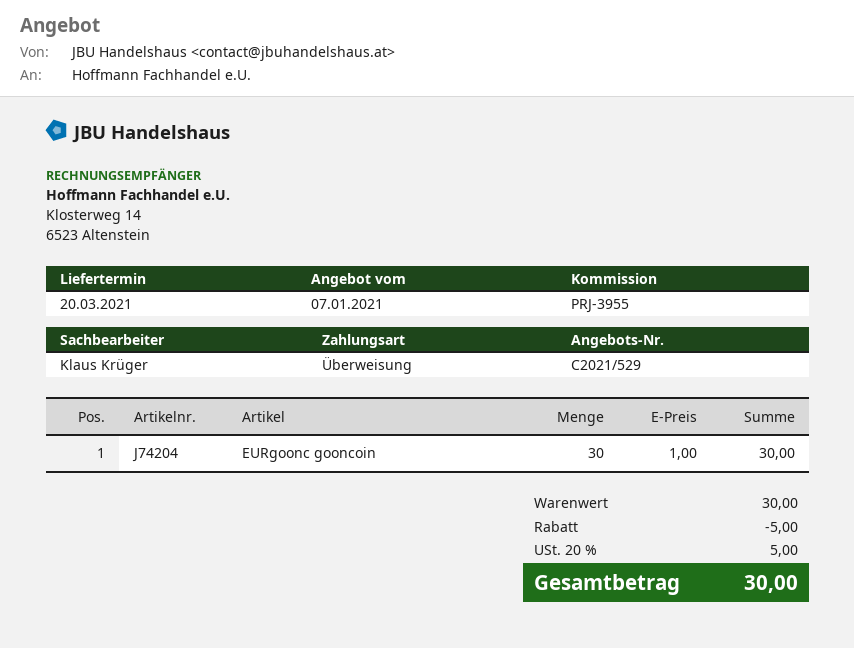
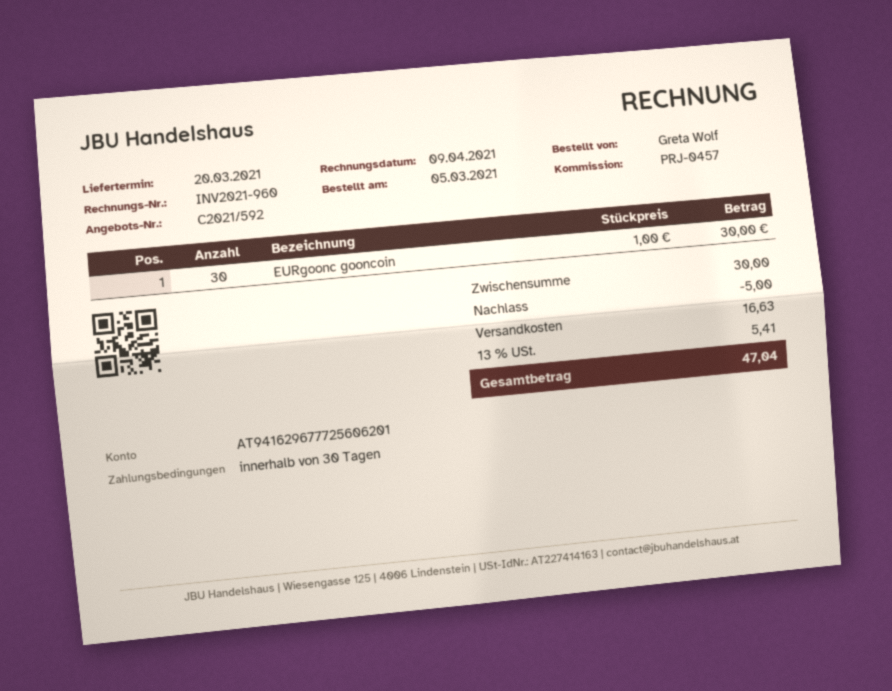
quote number: C2021/529 -> C2021/592
reference: PRJ-3955 -> PRJ-0457
shipping: none -> 16.63
tax: 20% = 5.00 -> 13% = 5.41
total: 30.00 -> 47.04

